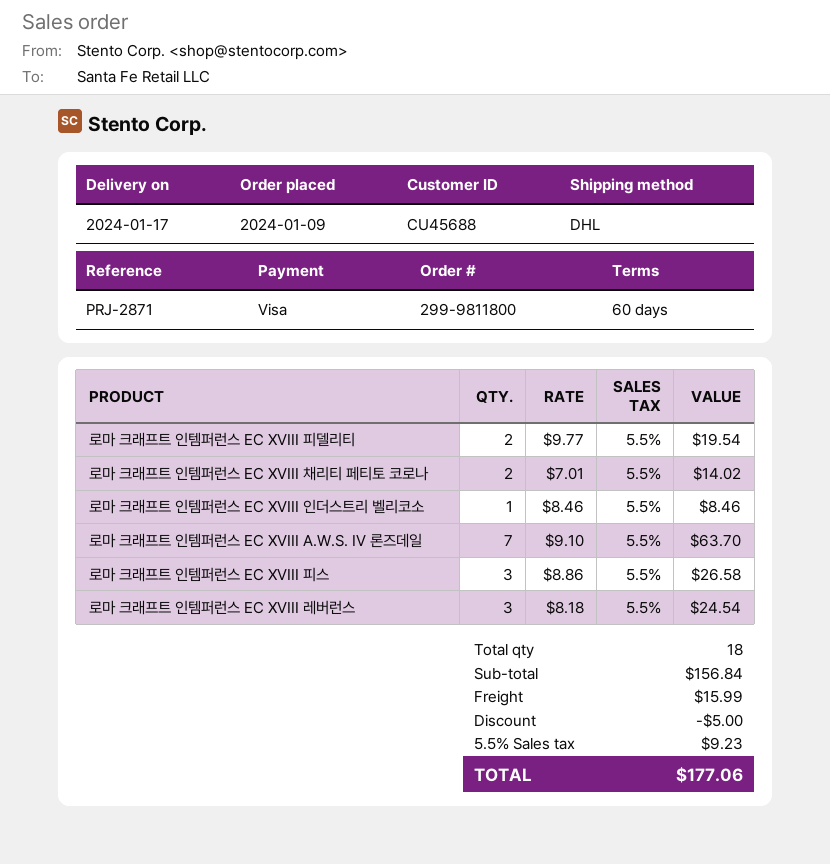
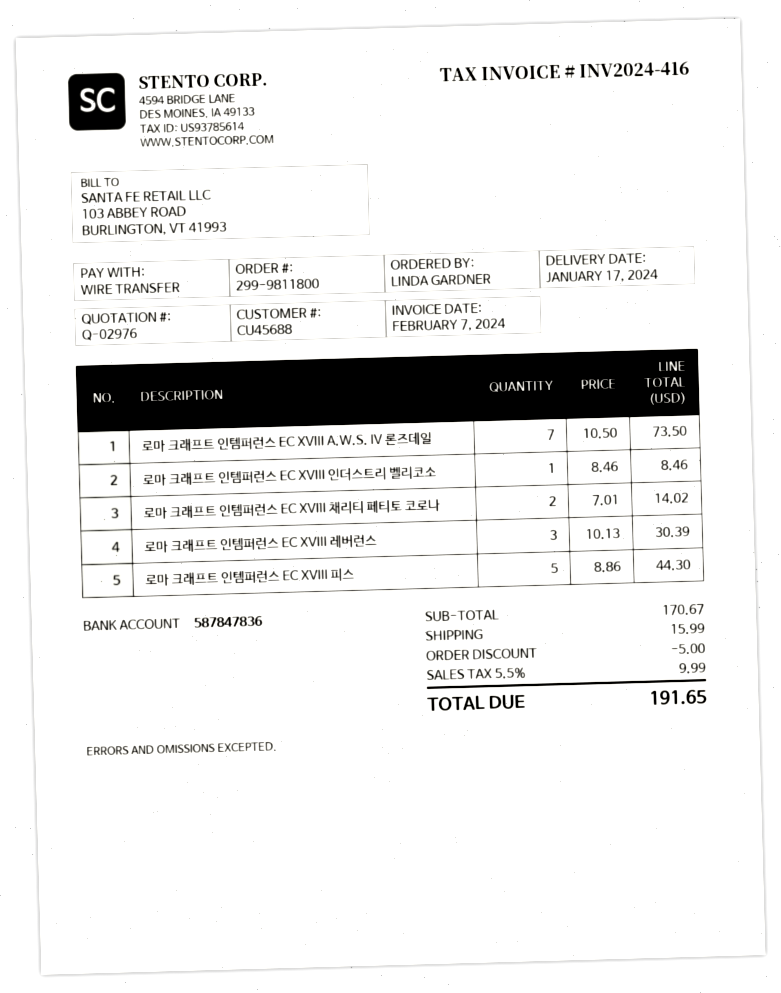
payment method: Visa -> bank transfer
로마 크래프트 인템퍼런스 EC XVIII 피델리티: 2 x 9.77 = 19.54 -> none
로마 크래프트 인템퍼런스 EC XVIII A.W.S. IV 론즈데일: 7 x 9.10 = 63.70 -> 7 x 10.50 = 73.50
로마 크래프트 인템퍼런스 EC XVIII 피스: 3 x 8.86 = 26.58 -> 5 x 8.86 = 44.30
로마 크래프트 인템퍼런스 EC XVIII 레버런스: 3 x 8.18 = 24.54 -> 3 x 10.13 = 30.39
subtotal: 156.84 -> 170.67
tax: 5.5% = 9.23 -> 5.5% = 9.99
total: 177.06 -> 191.65

